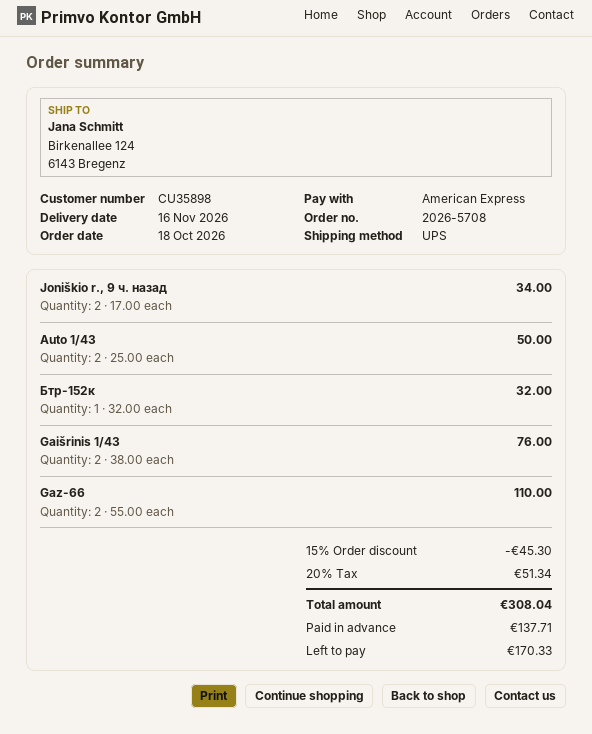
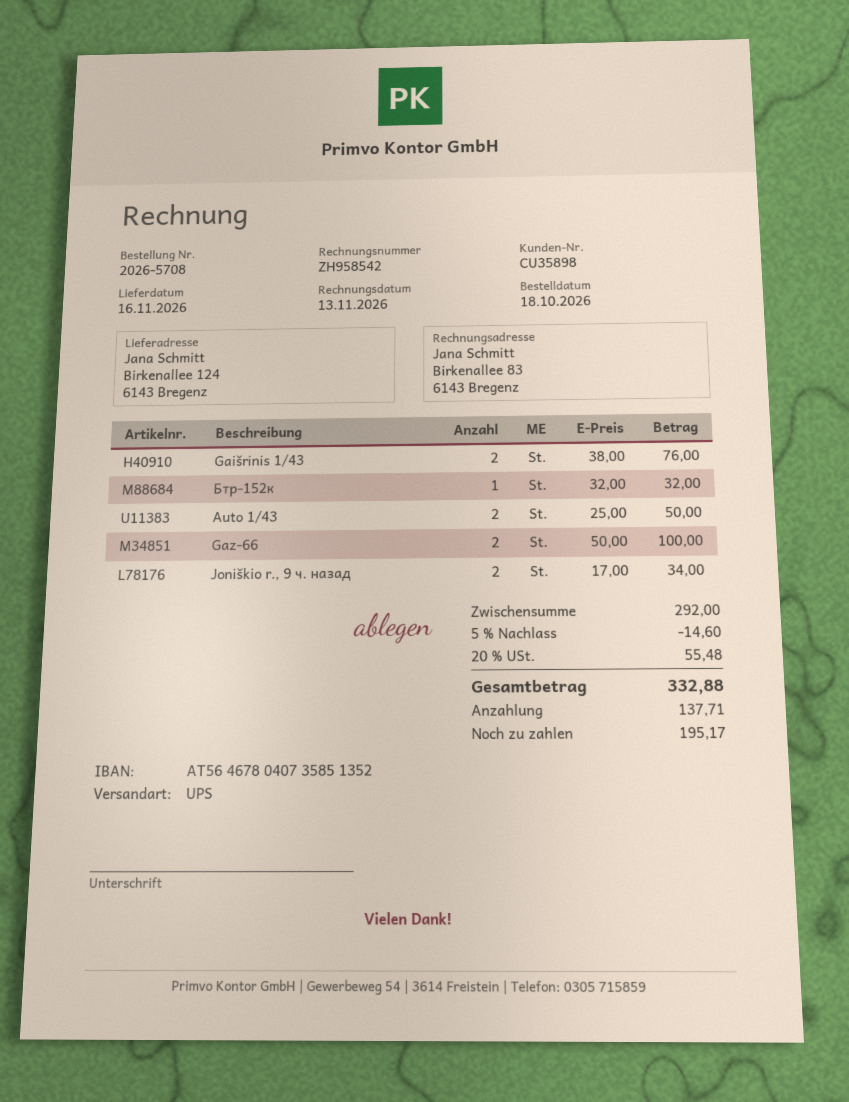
Gaz-66: 2 x 55.00 = 110.00 -> 2 x 50.00 = 100.00
discount: 15% = 45.30 -> 5% = 14.60
tax: 20% = 51.34 -> 20% = 55.48
total: 308.04 -> 332.88
balance: 170.33 -> 195.17

